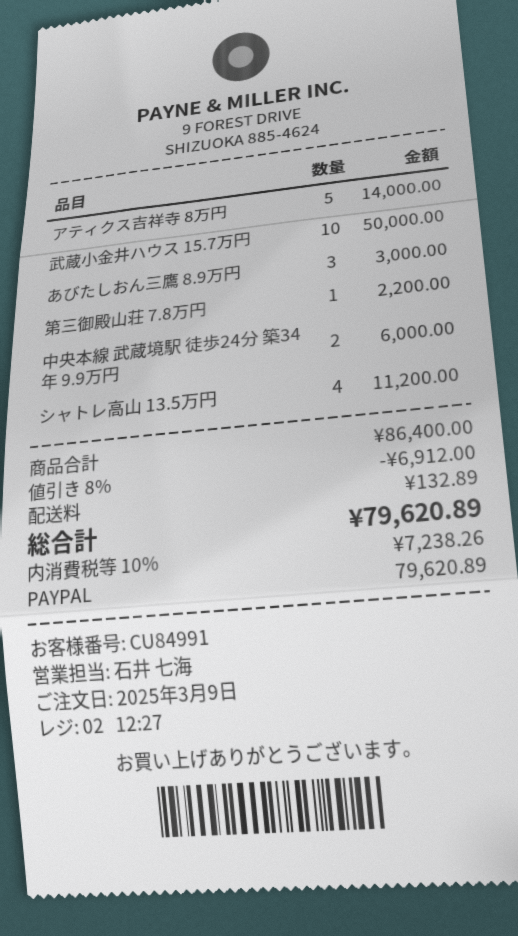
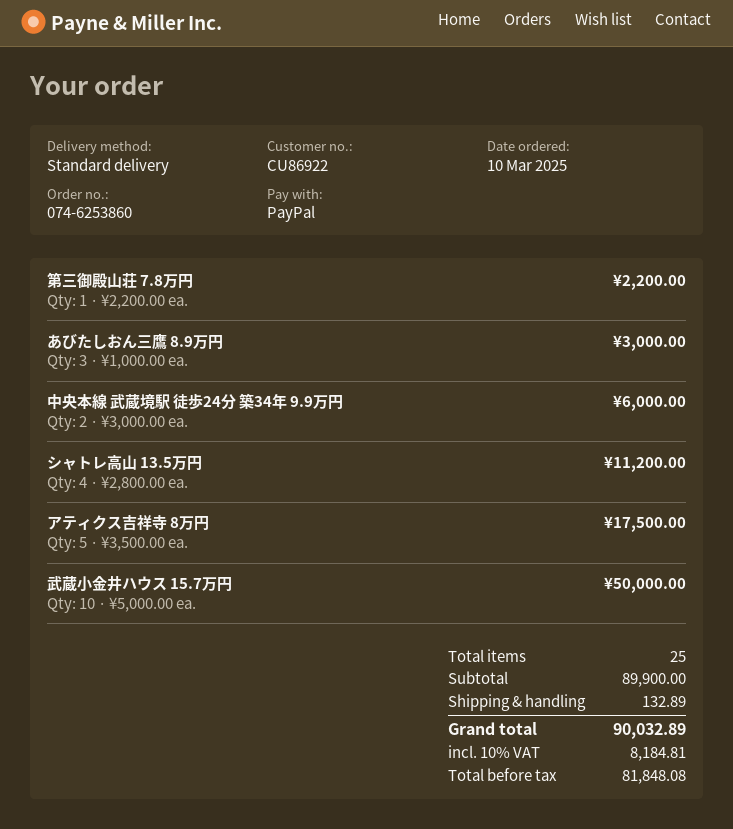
order date: 2025-03-09 -> 2025-03-10
customer number: CU84991 -> CU86922
アティクス吉祥寺 8万円: 5 for 14000.00 -> 5 for 17500.00
subtotal: 86400.00 -> 89900.00
discount: 8% = 6912.00 -> none
tax: 10% = 7238.26 -> 10% = 8184.81
total: 79620.89 -> 90032.89

